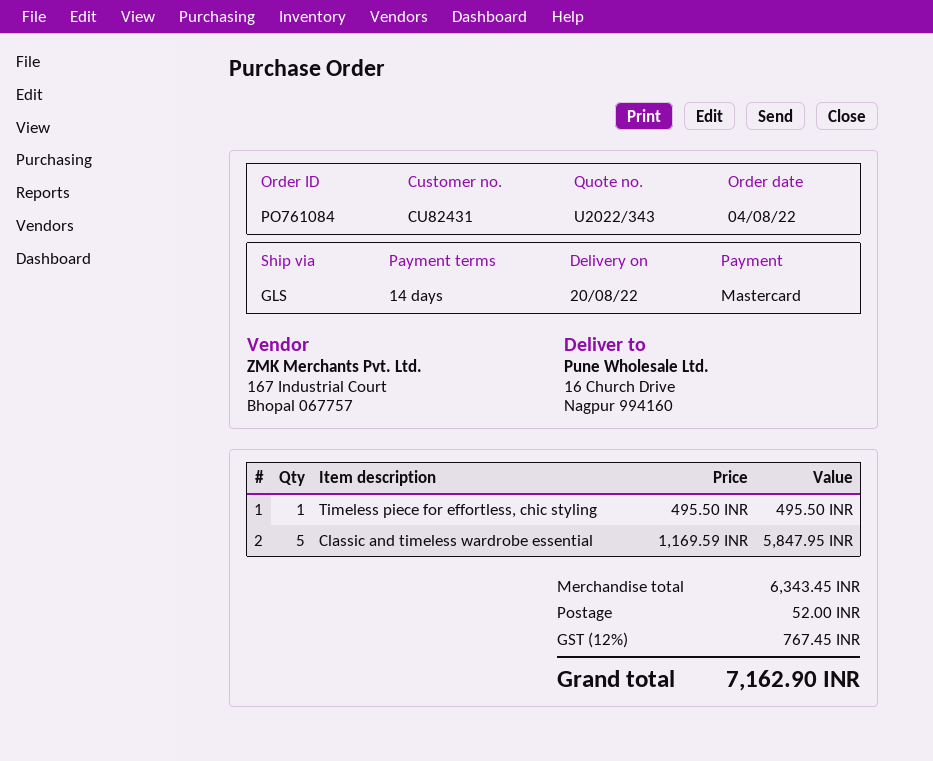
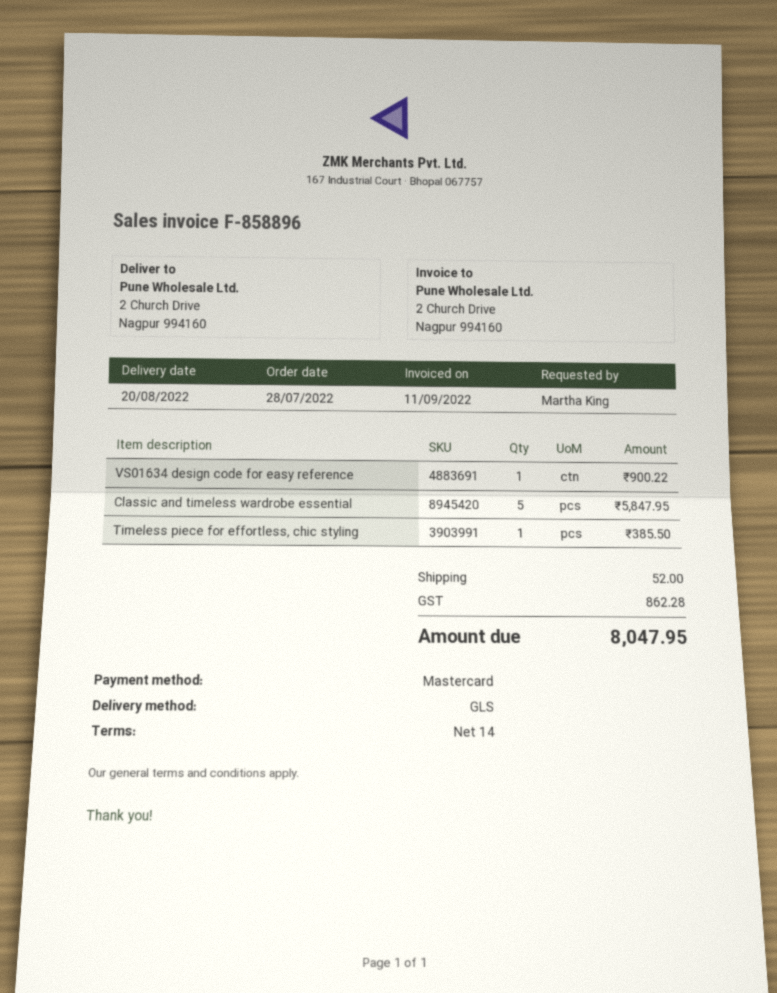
order date: 2022-08-04 -> 2022-07-28
ship to: 16 Church Drive, Nagpur 994160 -> 2 Church Drive, Nagpur 994160
Timeless piece for effortless, chic styling: 1 for 495.50 -> 1 for 385.50
VS01634 design code for easy reference: none -> 1 for 900.22
tax: 767.45 -> 862.28
total: 7162.90 -> 8047.95

